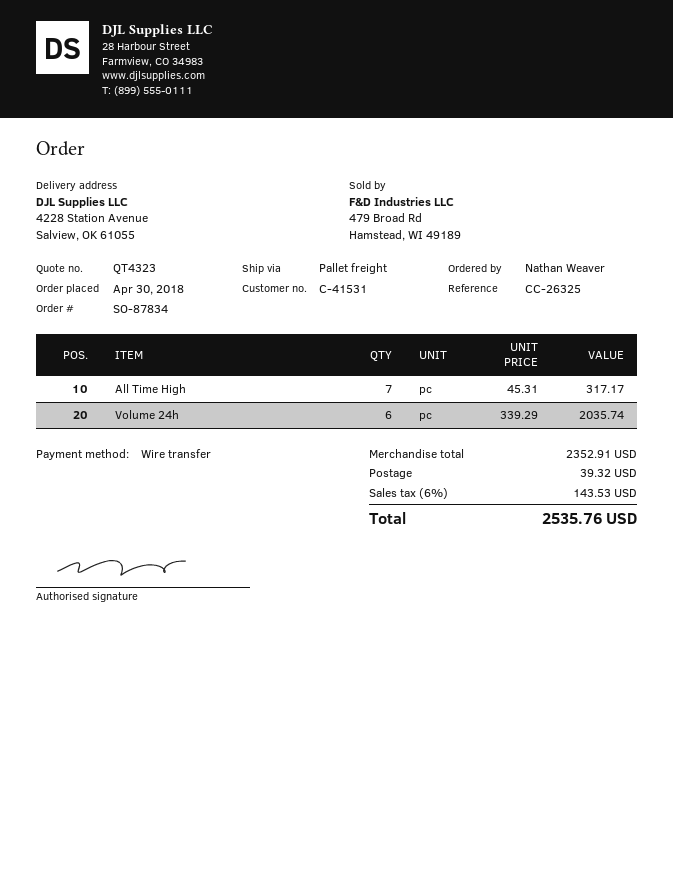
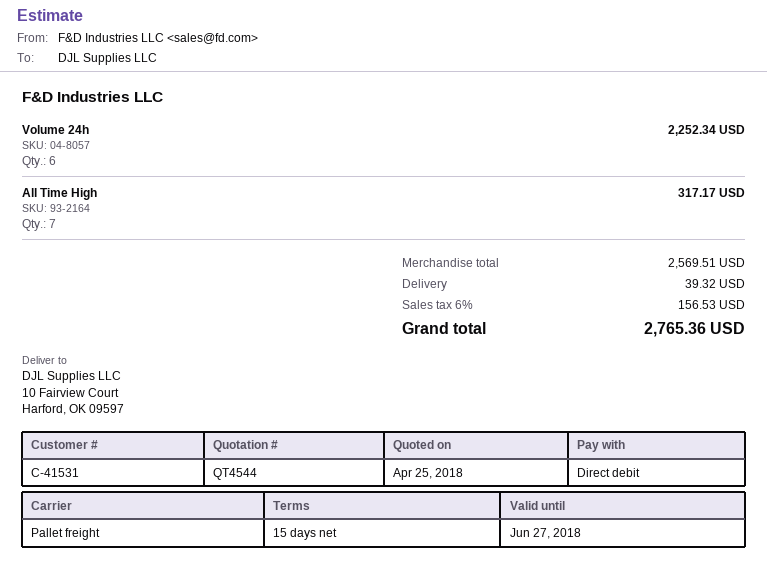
quote number: QT4323 -> QT4544
payment method: bank transfer -> direct debit
ship to: 4228 Station Avenue, Salview, OK 61055 -> 10 Fairview Court, Harford, OK 09597
Volume 24h: 6 for 2035.74 -> 6 for 2252.34
subtotal: 2352.91 -> 2569.51
tax: 6% = 143.53 -> 6% = 156.53
total: 2535.76 -> 2765.36

